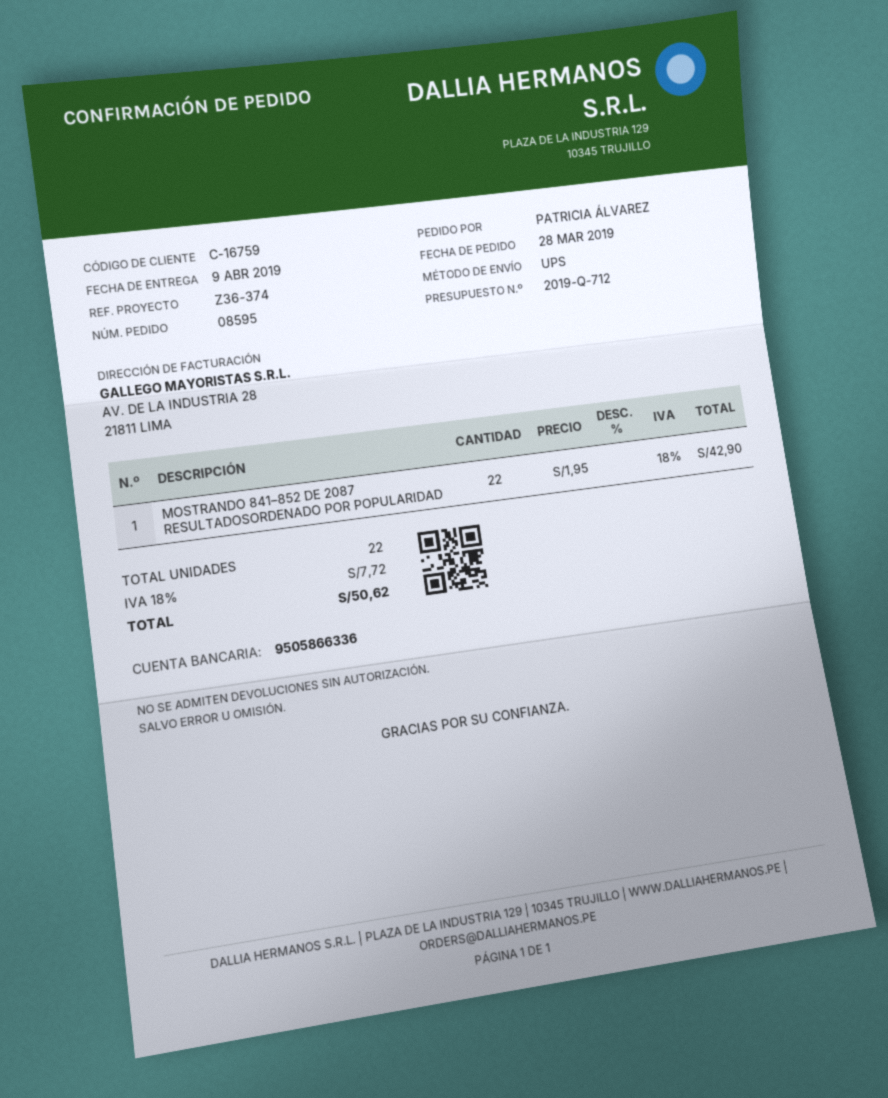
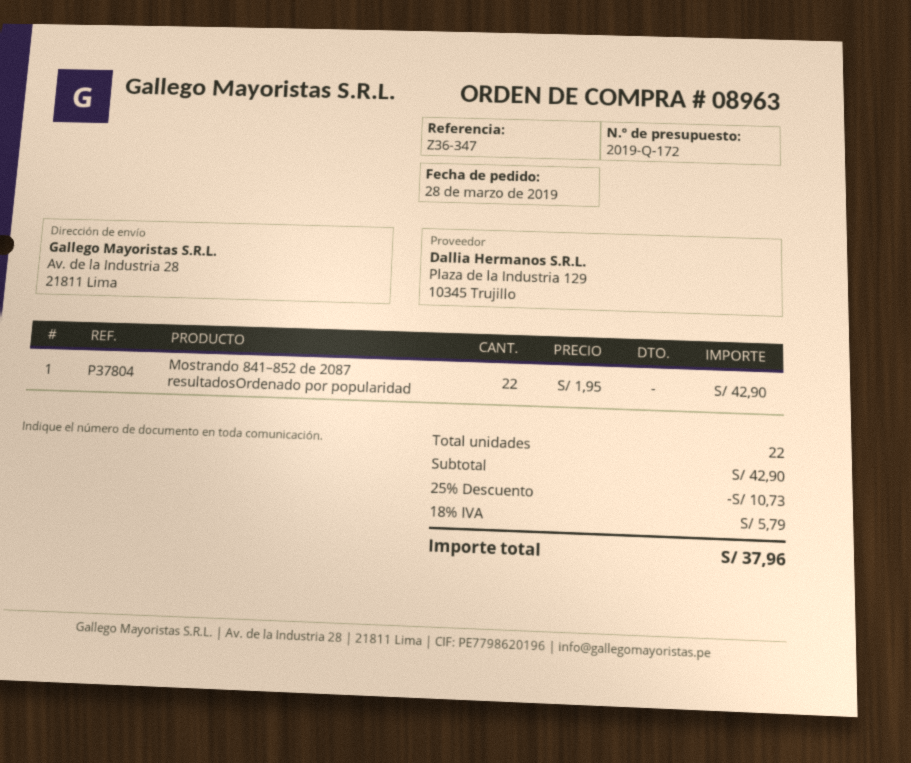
quote number: 2019-Q-712 -> 2019-Q-172
order number: 08595 -> 08963
reference: Z36-374 -> Z36-347
discount: none -> 25% = 10.73
tax: 18% = 7.72 -> 18% = 5.79
total: 50.62 -> 37.96

